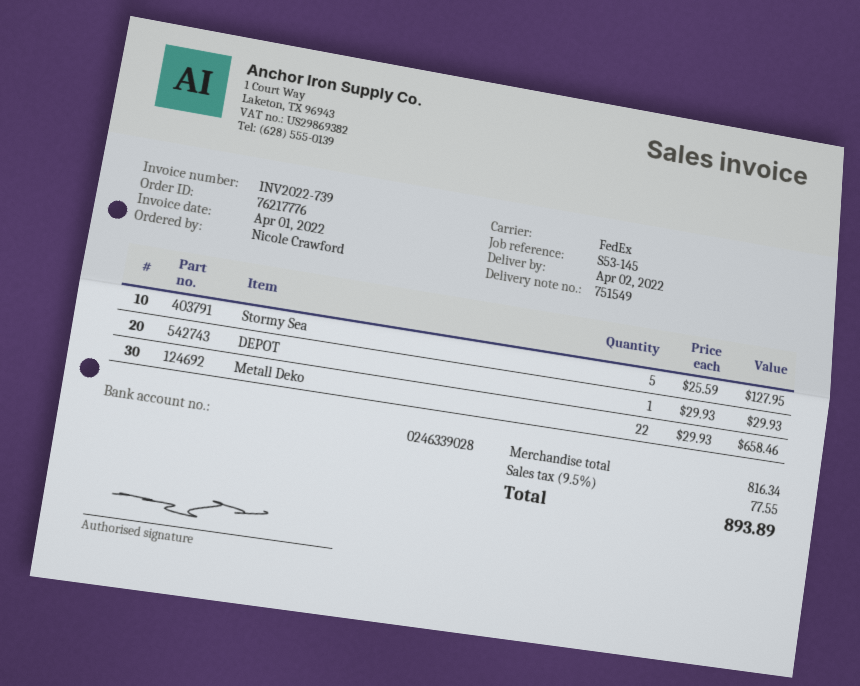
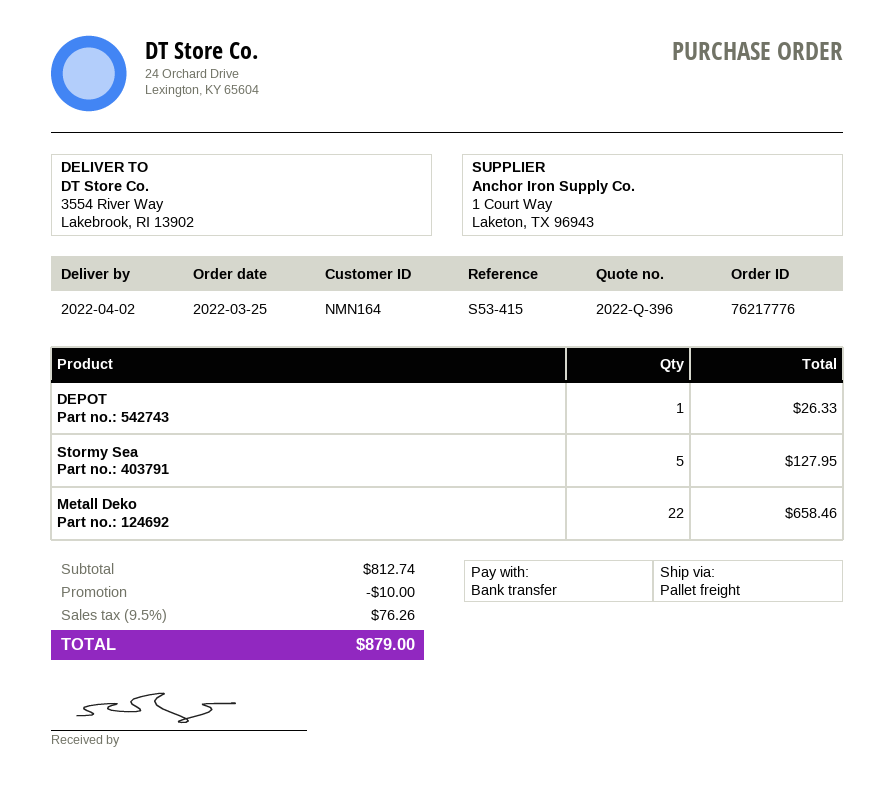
reference: S53-145 -> S53-415
shipping method: FedEx -> pallet freight
DEPOT: 1 for 29.93 -> 1 for 26.33
subtotal: 816.34 -> 812.74
discount: none -> 10.00
tax: 9.5% = 77.55 -> 9.5% = 76.26
total: 893.89 -> 879.00

